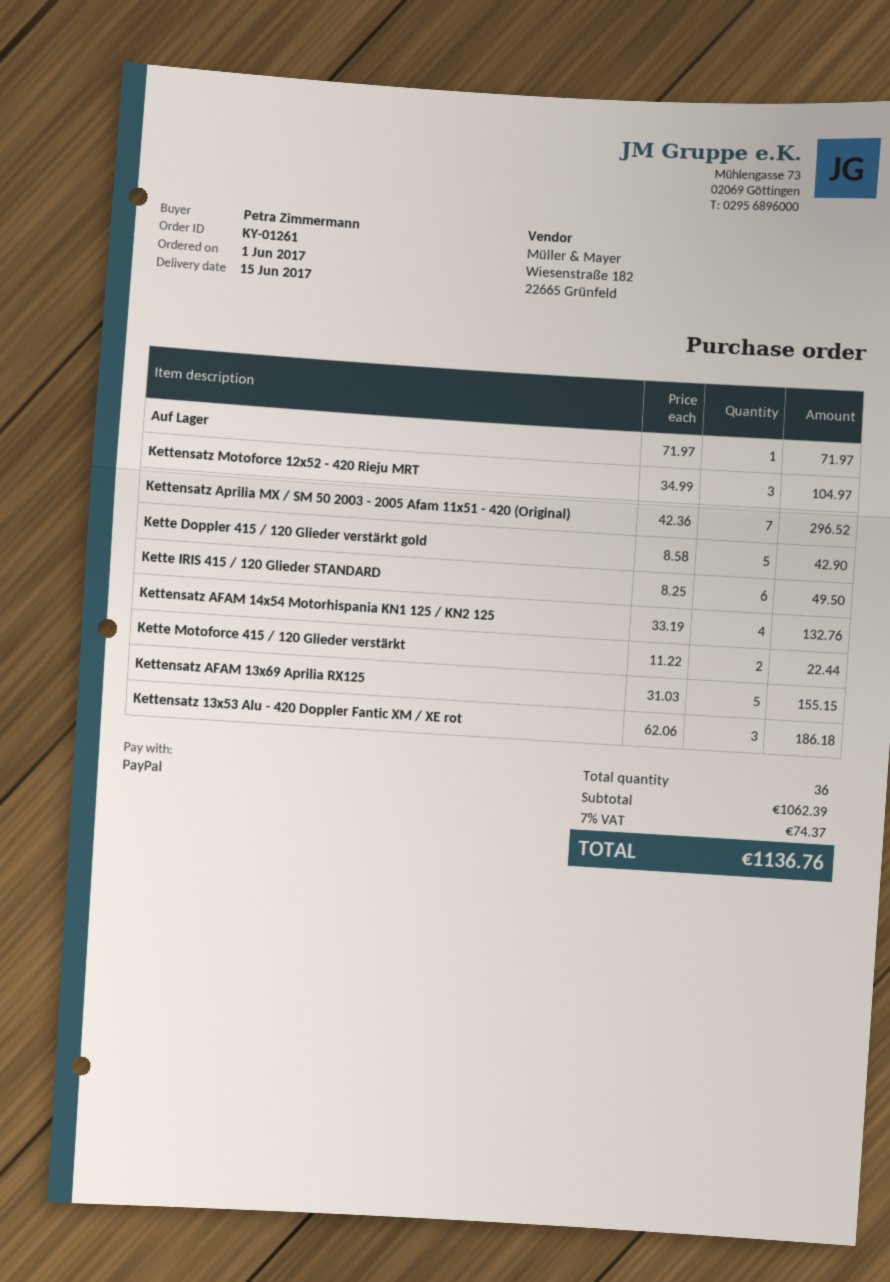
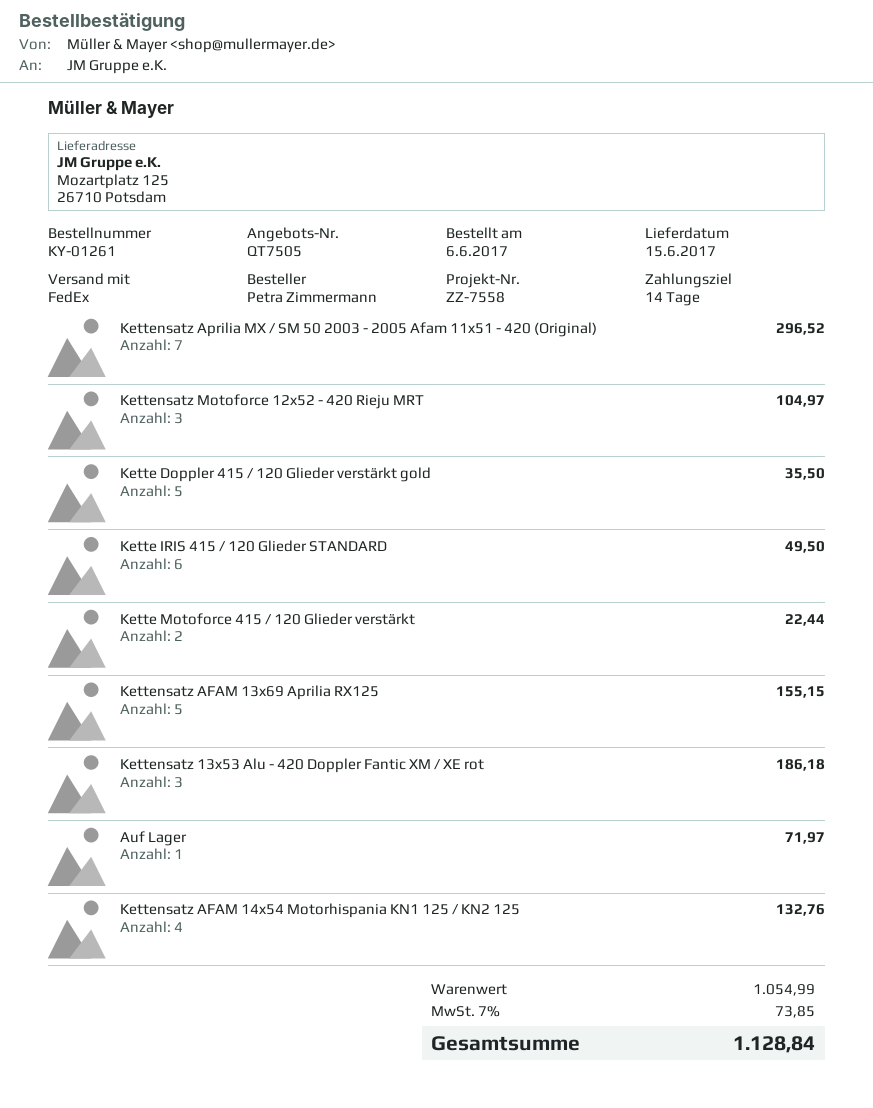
order date: 2017-06-01 -> 2017-06-06
Kette Doppler 415 / 120 Glieder verstärkt gold: 5 for 42.90 -> 5 for 35.50
subtotal: 1062.39 -> 1054.99
tax: 7% = 74.37 -> 7% = 73.85
total: 1136.76 -> 1128.84

